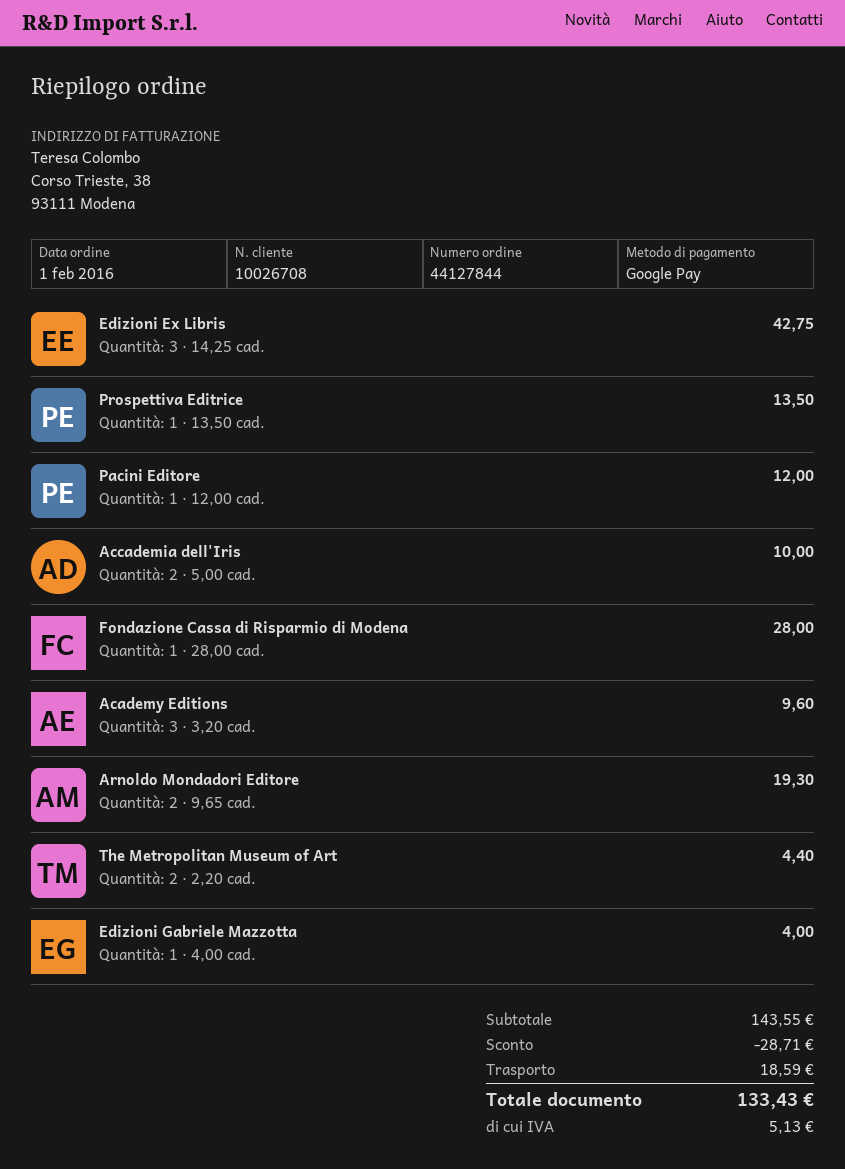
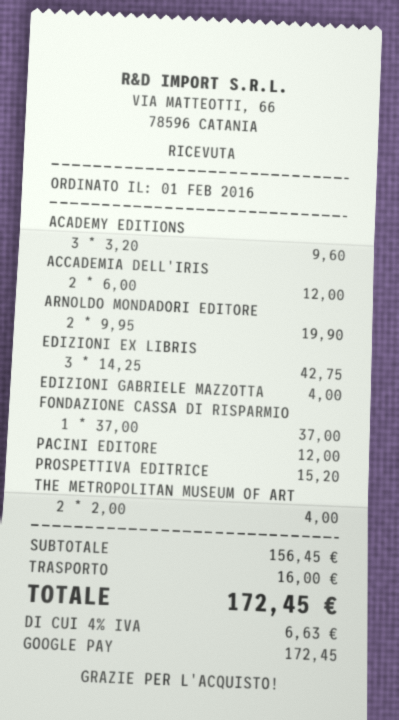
Prospettiva Editrice: 1 x 13.50 = 13.50 -> 1 x 15.20 = 15.20
Accademia dell'Iris: 2 x 5.00 = 10.00 -> 2 x 6.00 = 12.00
Fondazione Cassa di Risparmio di Modena: 1 x 28.00 = 28.00 -> 1 x 37.00 = 37.00
Arnoldo Mondadori Editore: 2 x 9.65 = 19.30 -> 2 x 9.95 = 19.90
The Metropolitan Museum of Art: 2 x 2.20 = 4.40 -> 2 x 2.00 = 4.00
subtotal: 143.55 -> 156.45
discount: 28.71 -> none
shipping: 18.59 -> 16.00
tax: 5.13 -> 6.63
total: 133.43 -> 172.45

